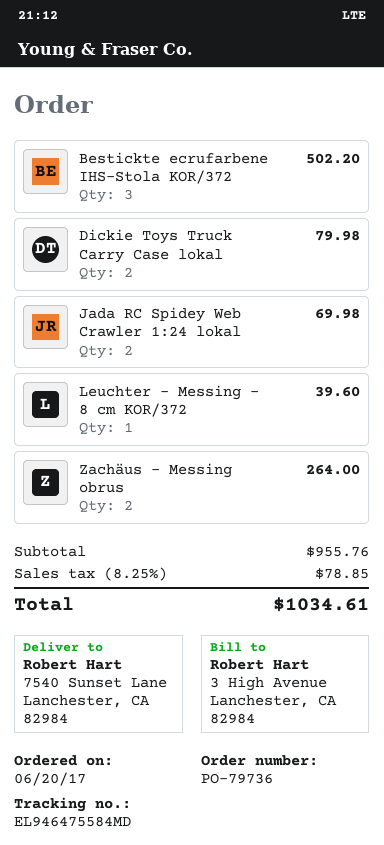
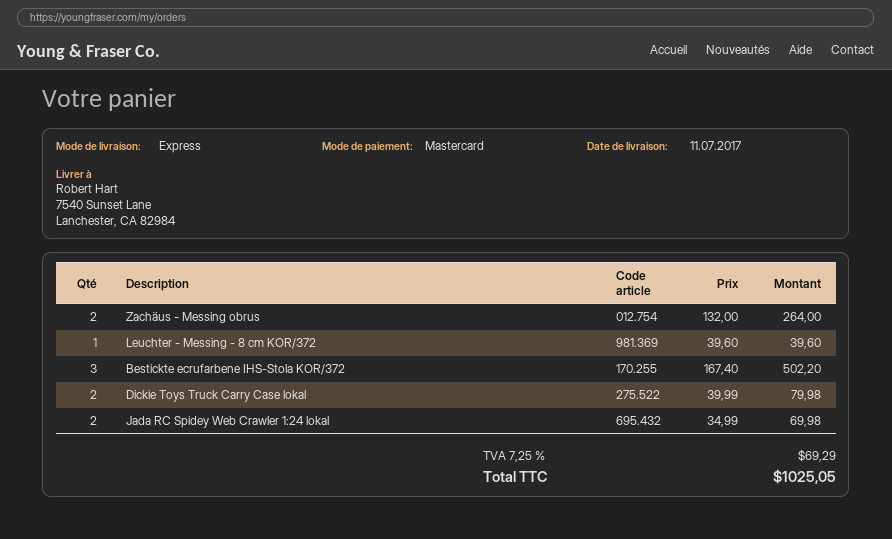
tax: 8.25% = 78.85 -> 7.25% = 69.29
total: 1034.61 -> 1025.05

